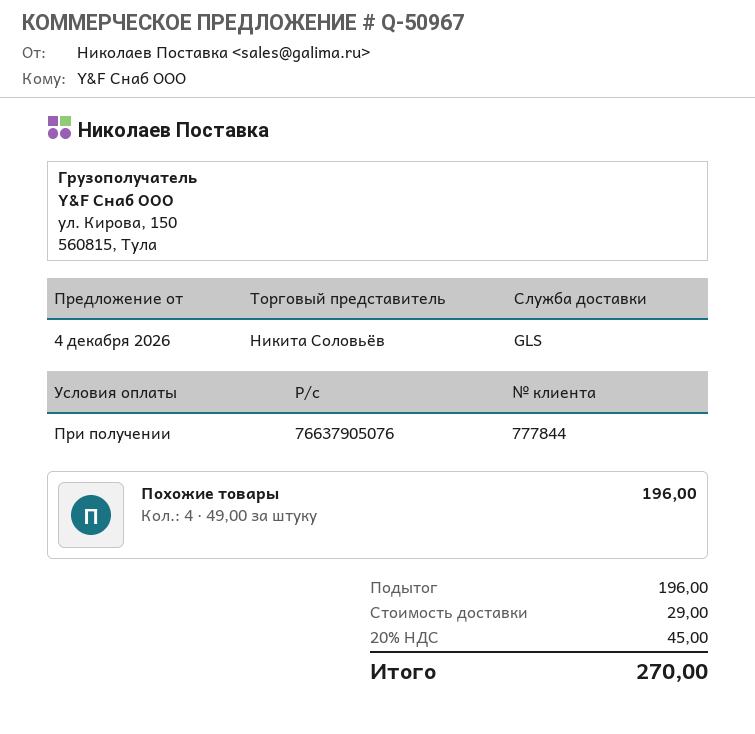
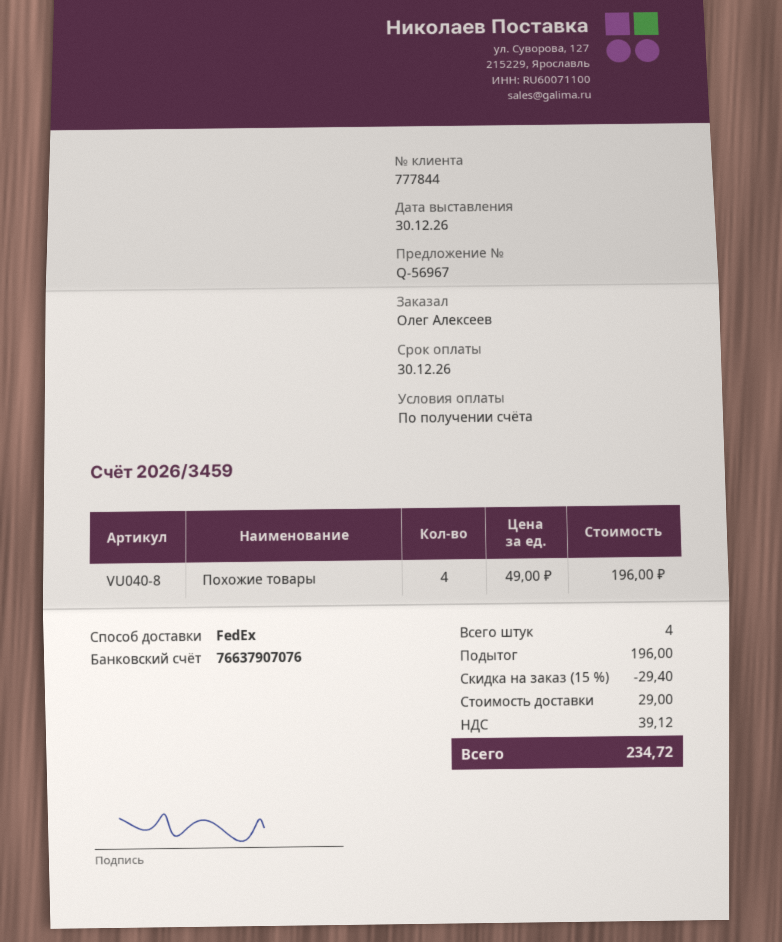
quote number: Q-50967 -> Q-56967
bank account: 76637905076 -> 76637907076
shipping method: GLS -> FedEx
discount: none -> 15% = 29.40
tax: 45.00 -> 39.12
total: 270.00 -> 234.72

